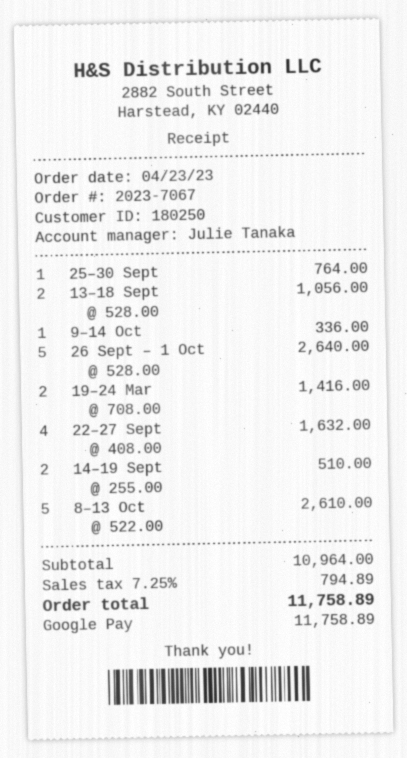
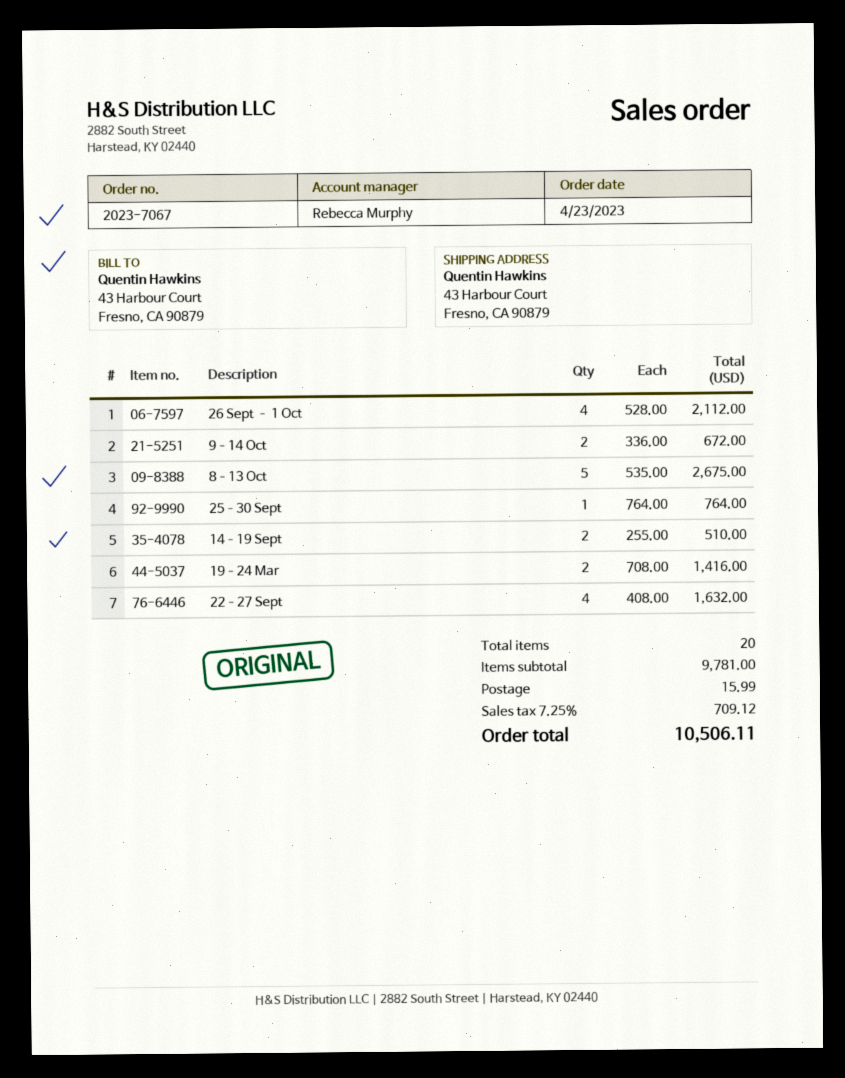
sales rep: Julie Tanaka -> Rebecca Murphy
13–18 Sept: 2 x 528.00 = 1056.00 -> none
9–14 Oct: 1 x 336.00 = 336.00 -> 2 x 336.00 = 672.00
26 Sept – 1 Oct: 5 x 528.00 = 2640.00 -> 4 x 528.00 = 2112.00
8–13 Oct: 5 x 522.00 = 2610.00 -> 5 x 535.00 = 2675.00
subtotal: 10964.00 -> 9781.00
shipping: none -> 15.99
tax: 7.25% = 794.89 -> 7.25% = 709.12
total: 11758.89 -> 10506.11

